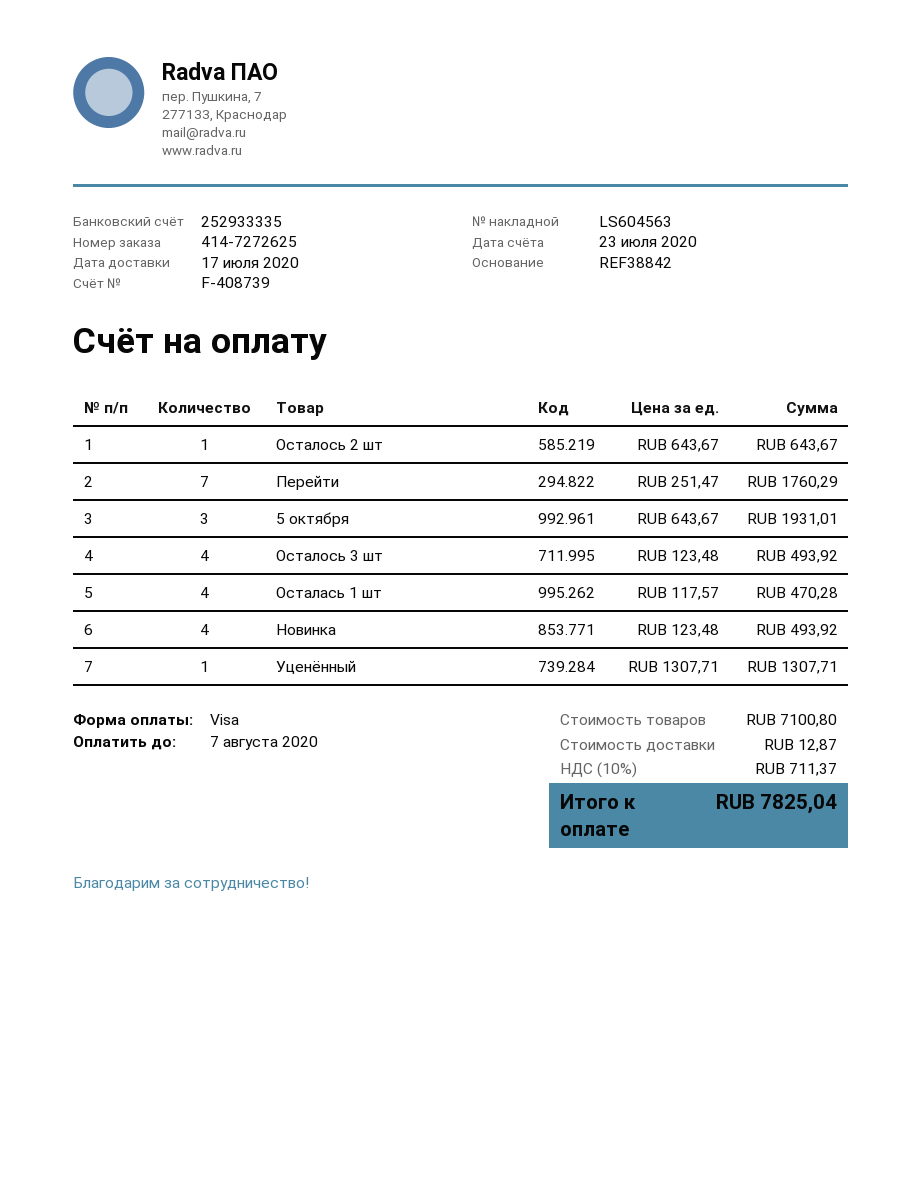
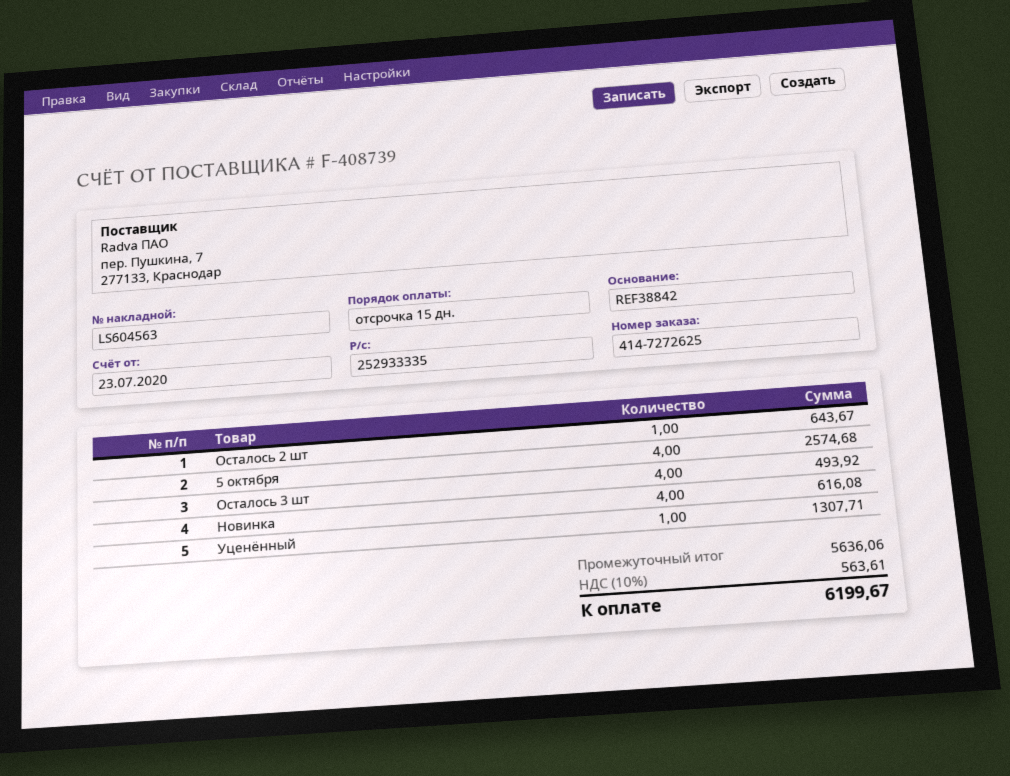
Перейти: 7 for 1760.29 -> none
5 октября: 3 for 1931.01 -> 4 for 2574.68
Осталась 1 шт: 4 for 470.28 -> none
Новинка: 4 for 493.92 -> 4 for 616.08
subtotal: 7100.80 -> 5636.06
shipping: 12.87 -> none
tax: 10% = 711.37 -> 10% = 563.61
total: 7825.04 -> 6199.67

